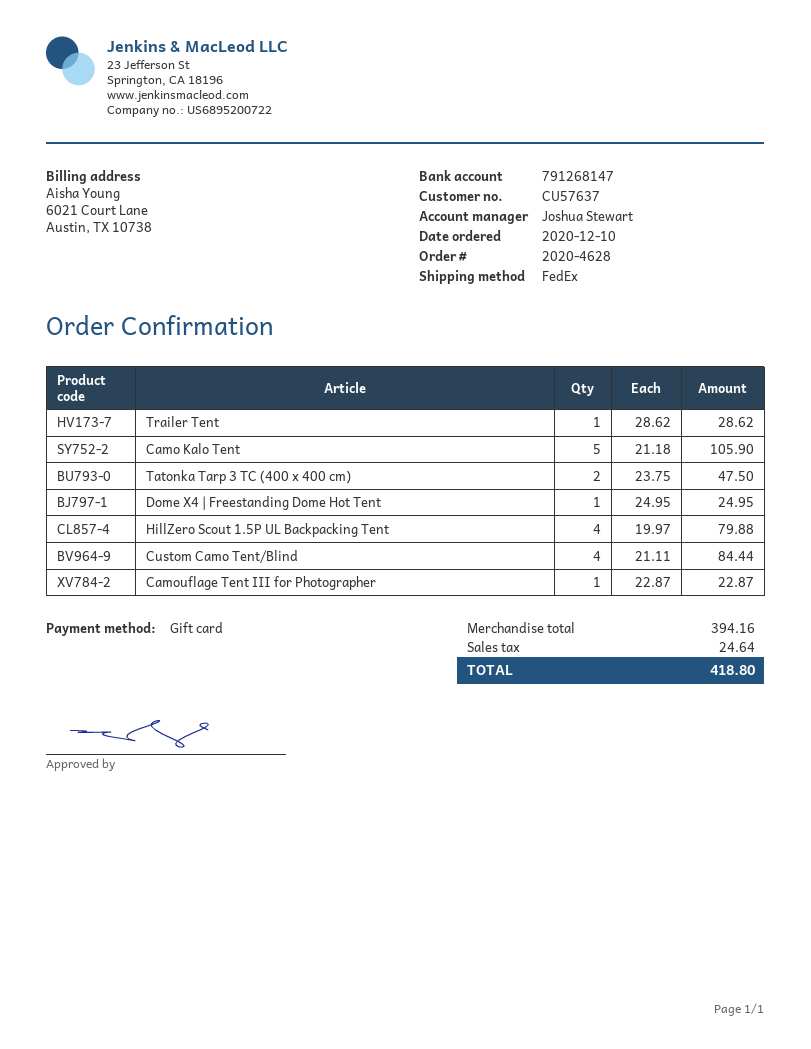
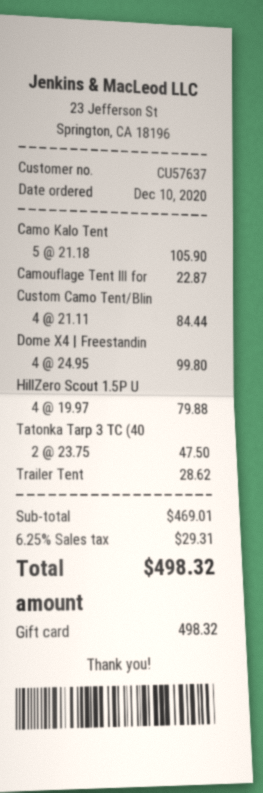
Dome X4 | Freestanding Dome Hot Tent: 1 x 24.95 = 24.95 -> 4 x 24.95 = 99.80
subtotal: 394.16 -> 469.01
tax: 24.64 -> 29.31
total: 418.80 -> 498.32

